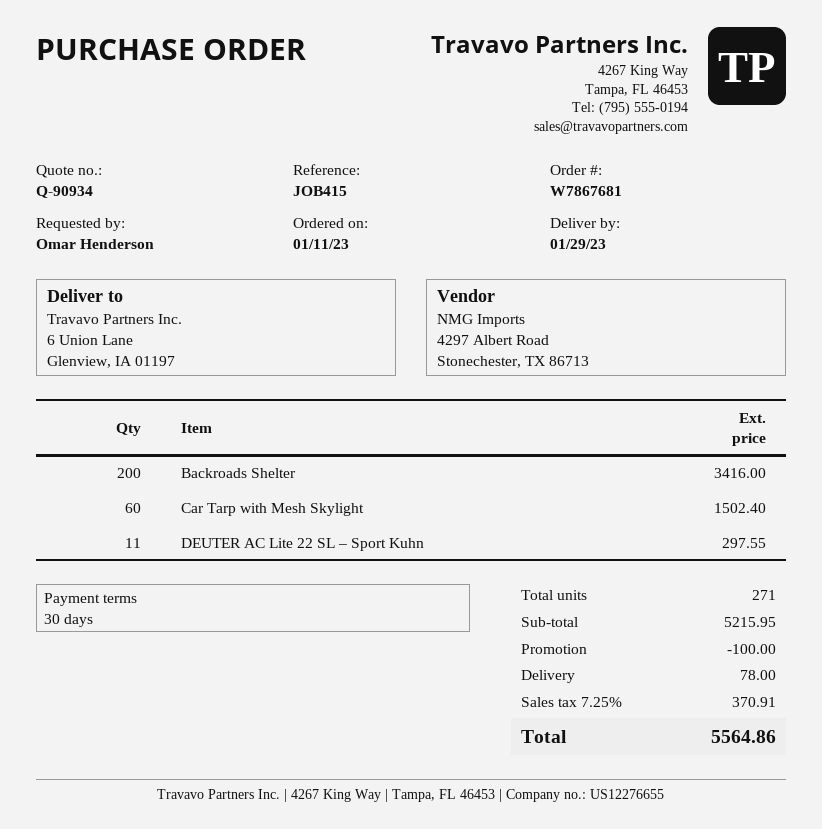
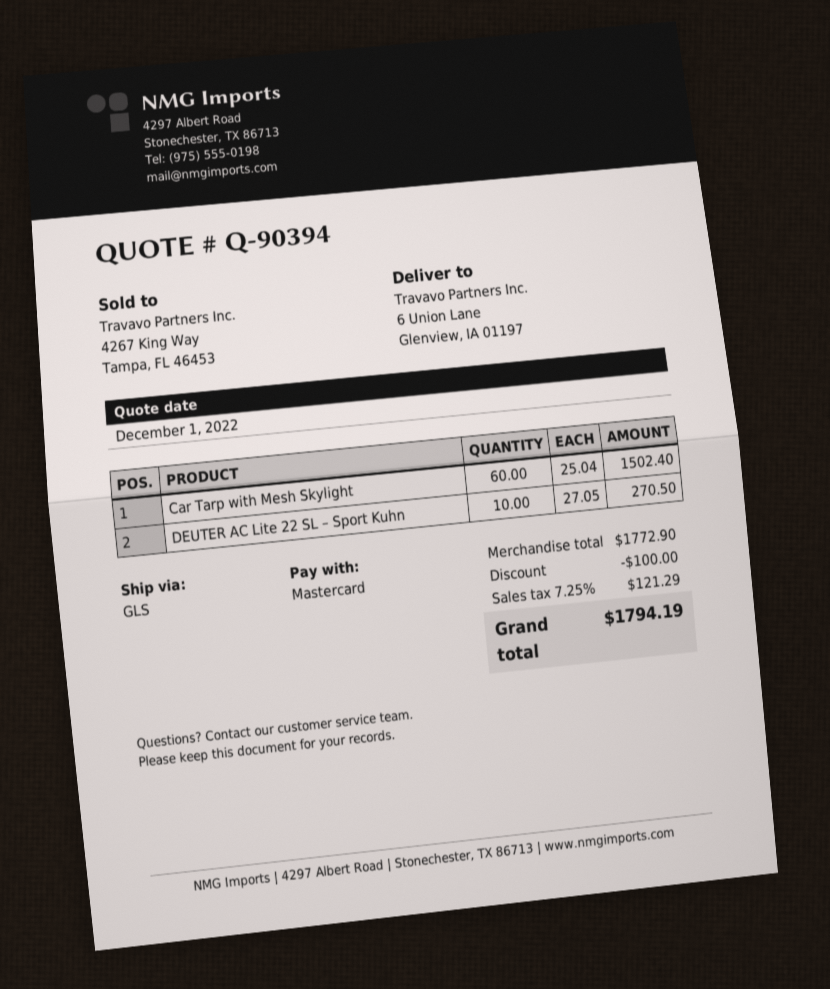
quote number: Q-90934 -> Q-90394
Backroads Shelter: 200 for 3416.00 -> none
DEUTER AC Lite 22 SL – Sport Kuhn: 11 for 297.55 -> 10 for 270.50
subtotal: 5215.95 -> 1772.90
shipping: 78.00 -> none
tax: 7.25% = 370.91 -> 7.25% = 121.29
total: 5564.86 -> 1794.19

